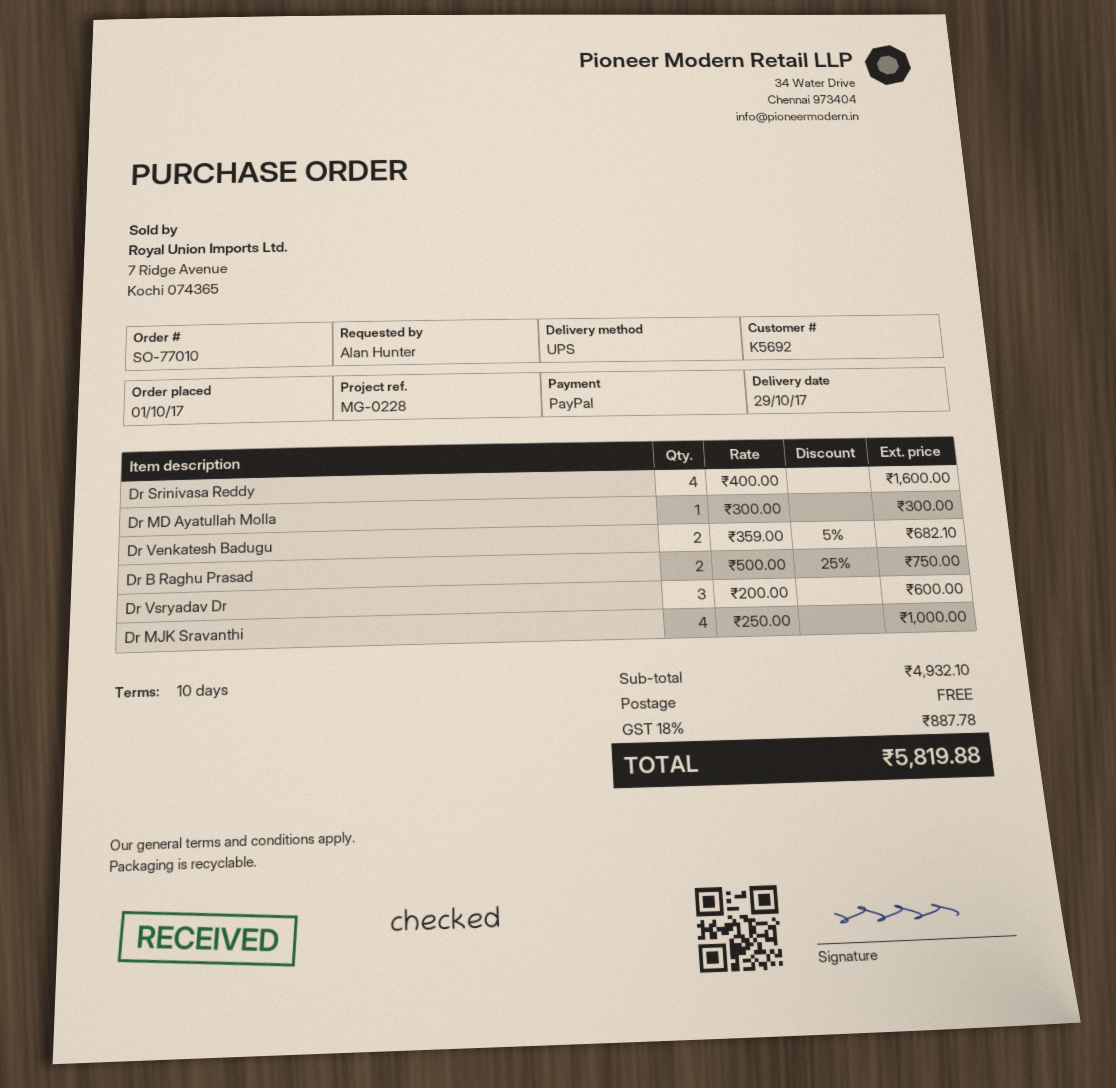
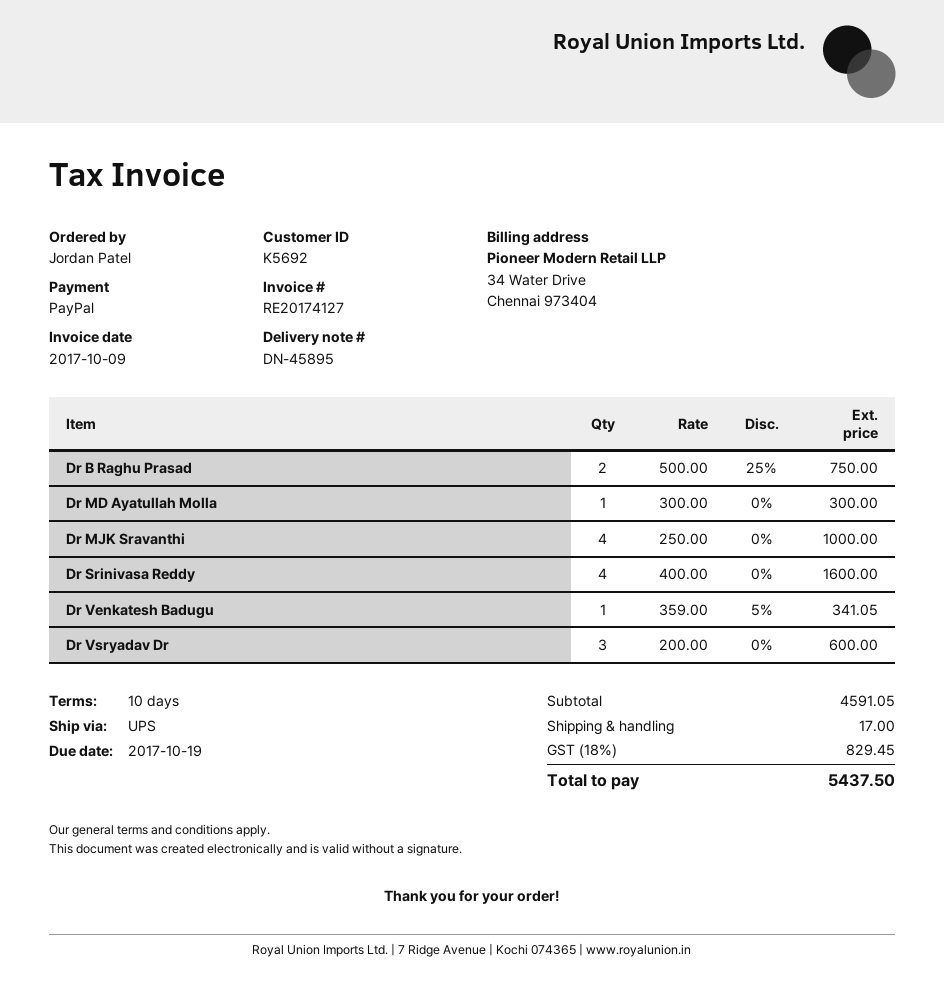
ordered by: Alan Hunter -> Jordan Patel
Dr Venkatesh Badugu: 2 x 359.00 - 5% = 682.10 -> 1 x 359.00 - 5% = 341.05
subtotal: 4932.10 -> 4591.05
shipping: 0.00 -> 17.00
tax: 18% = 887.78 -> 18% = 829.45
total: 5819.88 -> 5437.50

